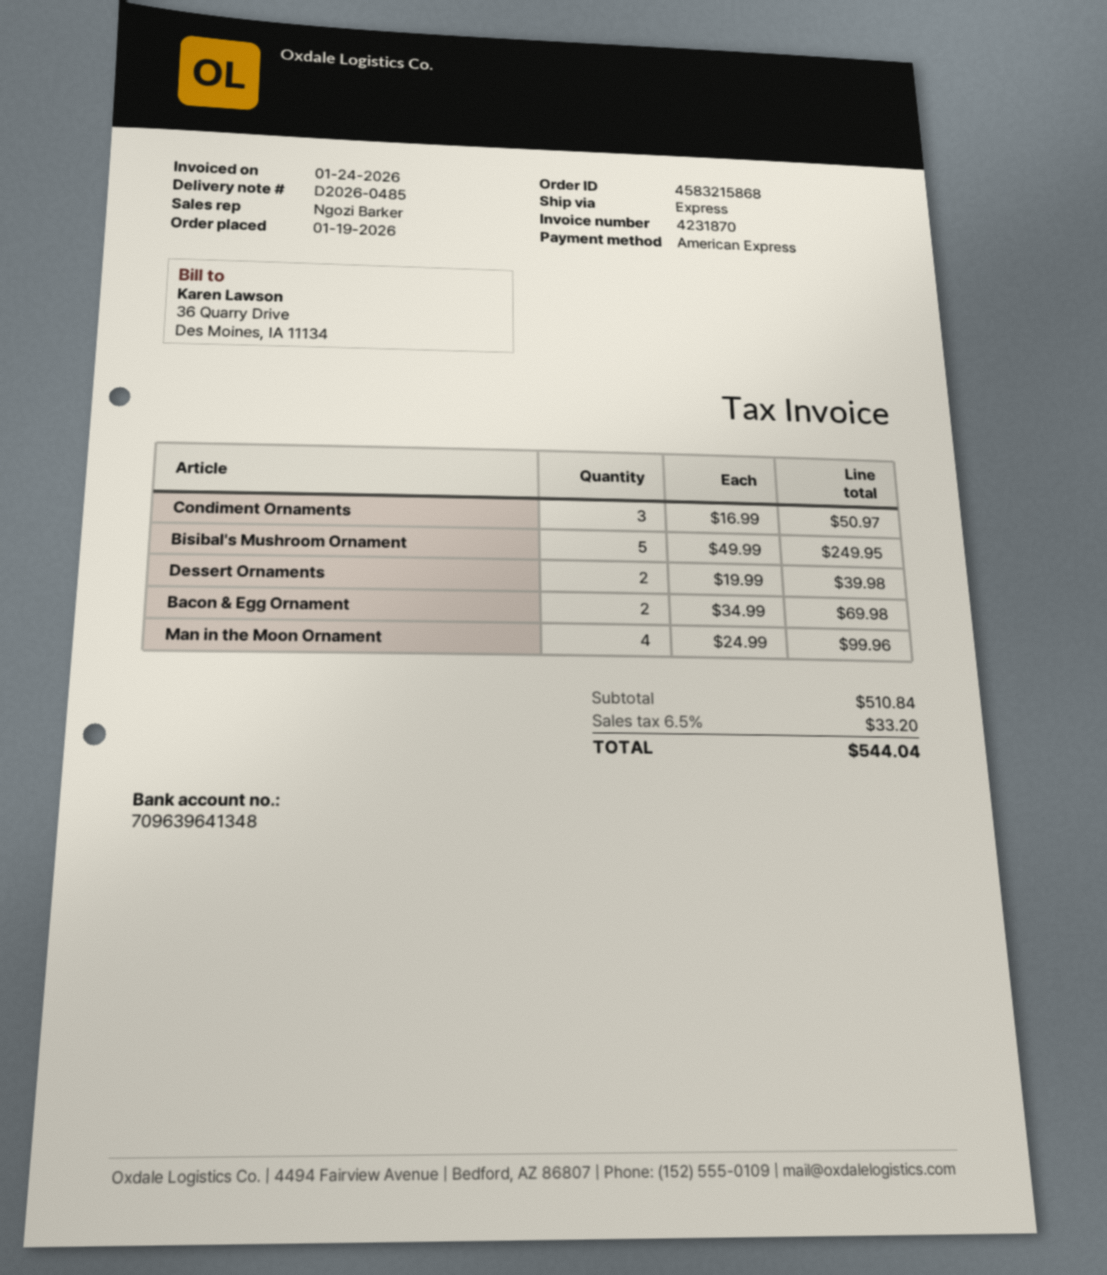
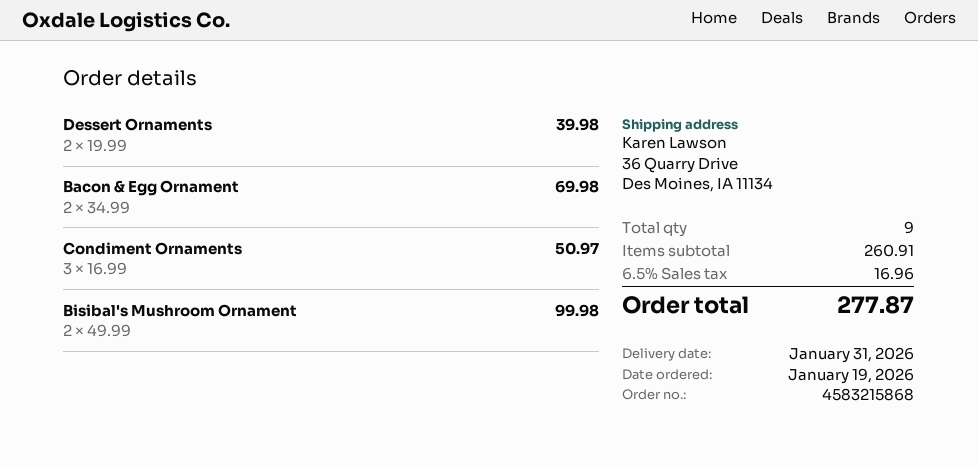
Bisibal's Mushroom Ornament: 5 x 49.99 = 249.95 -> 2 x 49.99 = 99.98
Man in the Moon Ornament: 4 x 24.99 = 99.96 -> none
subtotal: 510.84 -> 260.91
tax: 6.5% = 33.20 -> 6.5% = 16.96
total: 544.04 -> 277.87

